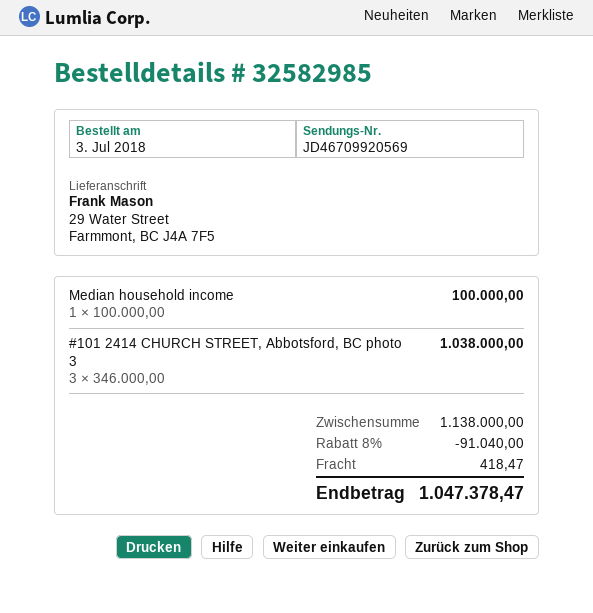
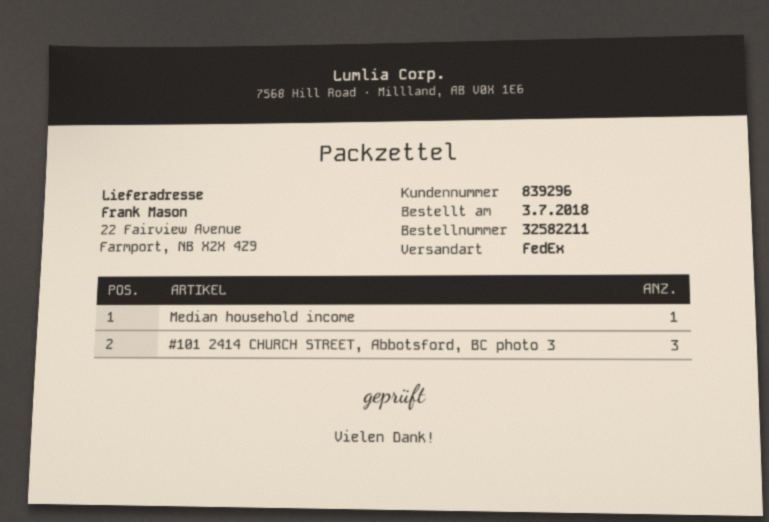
order number: 32582985 -> 32582211
ship to: 29 Water Street, Farmmont, BC J4A 7F5 -> 22 Fairview Avenue, Farmport, NB X2X 4Z9

